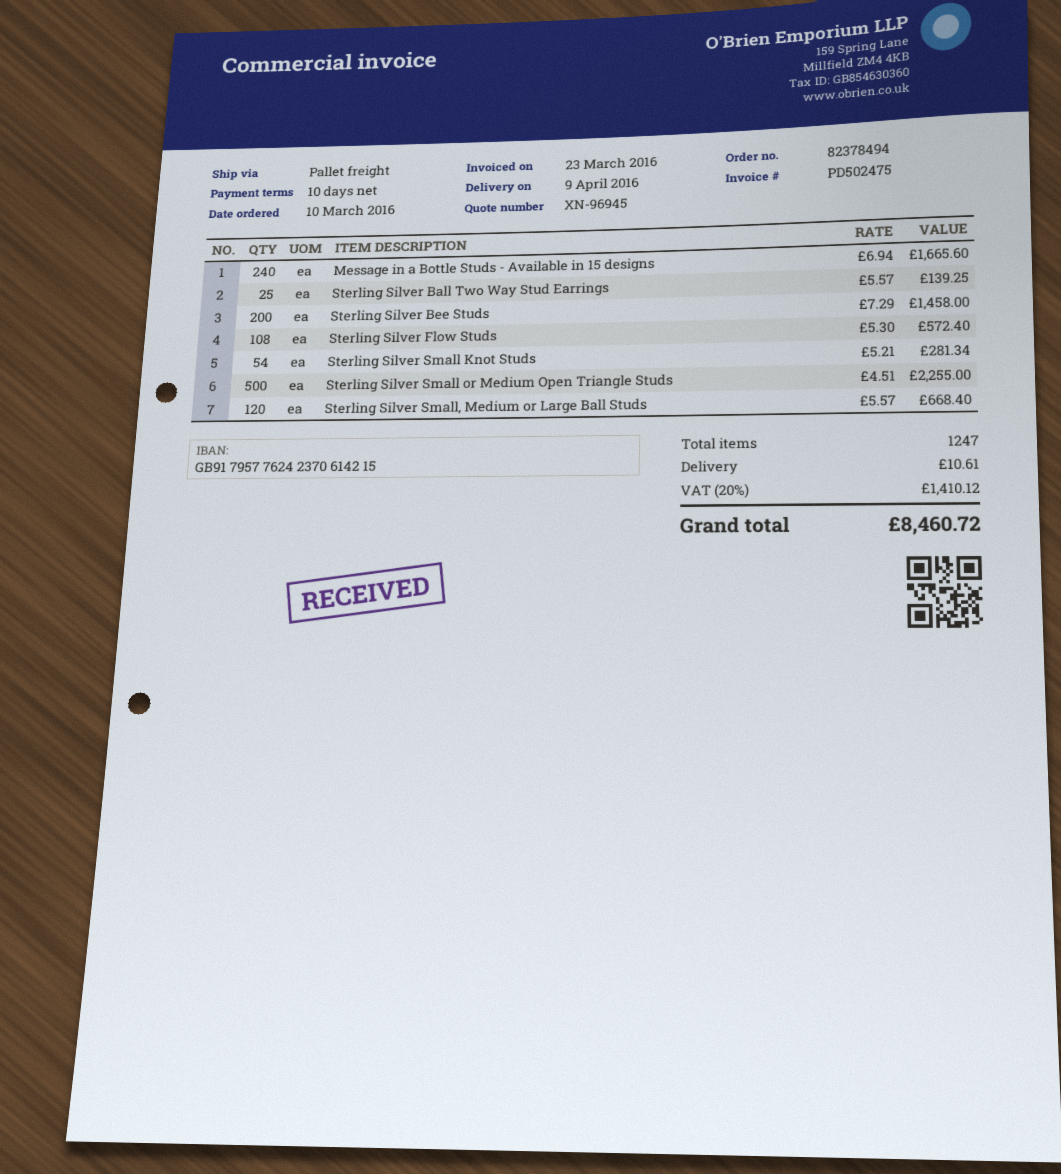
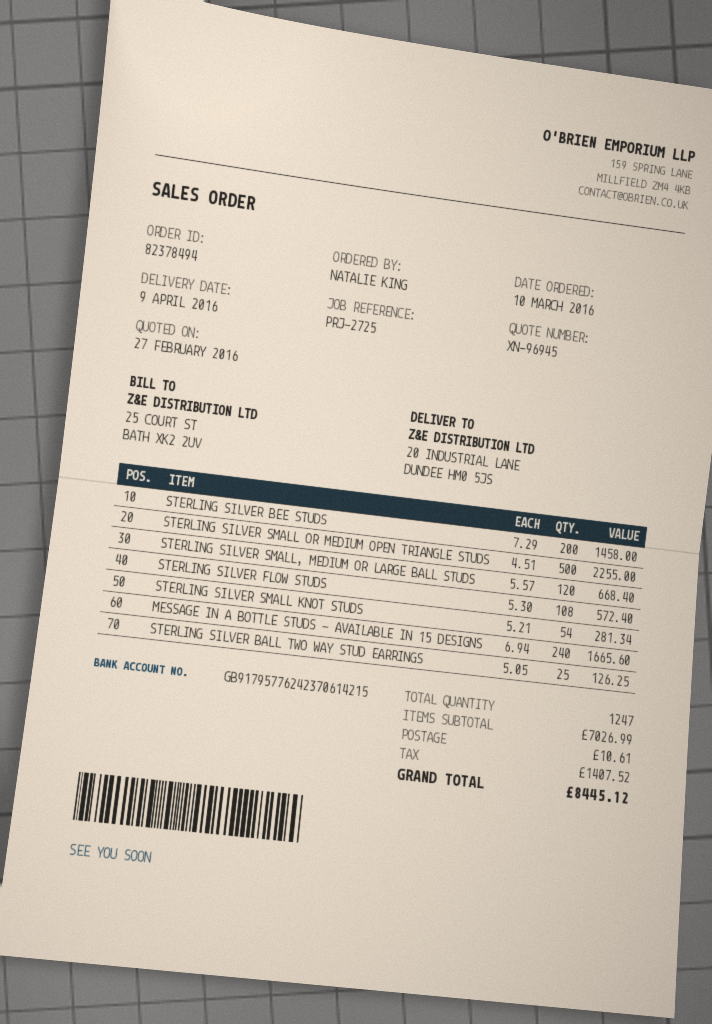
Sterling Silver Ball Two Way Stud Earrings: 25 x 5.57 = 139.25 -> 25 x 5.05 = 126.25
tax: 1410.12 -> 1407.52
total: 8460.72 -> 8445.12

